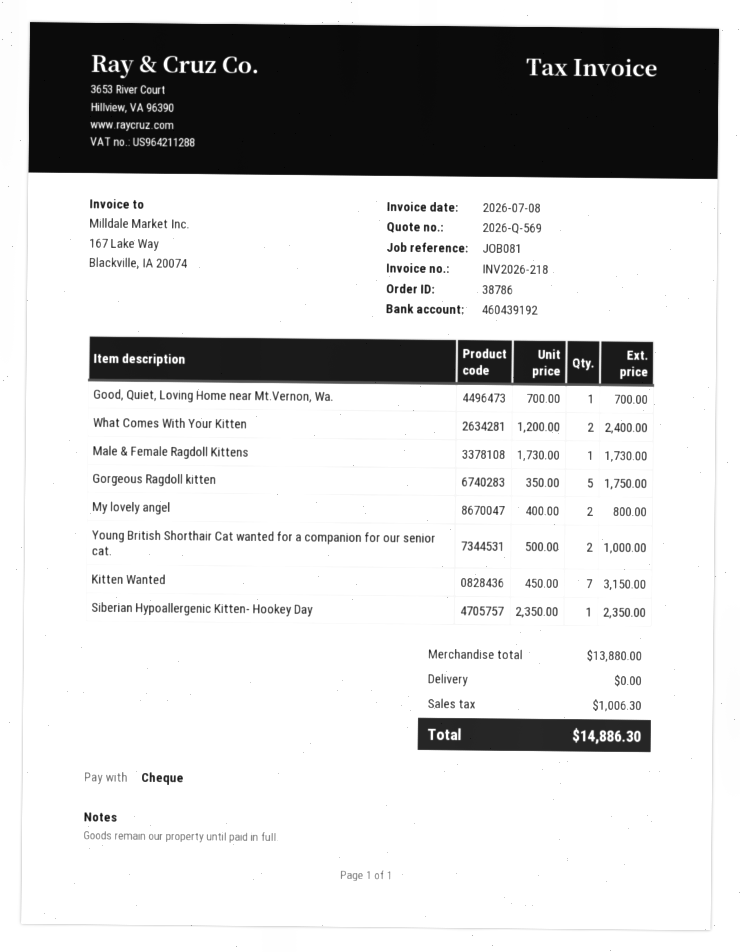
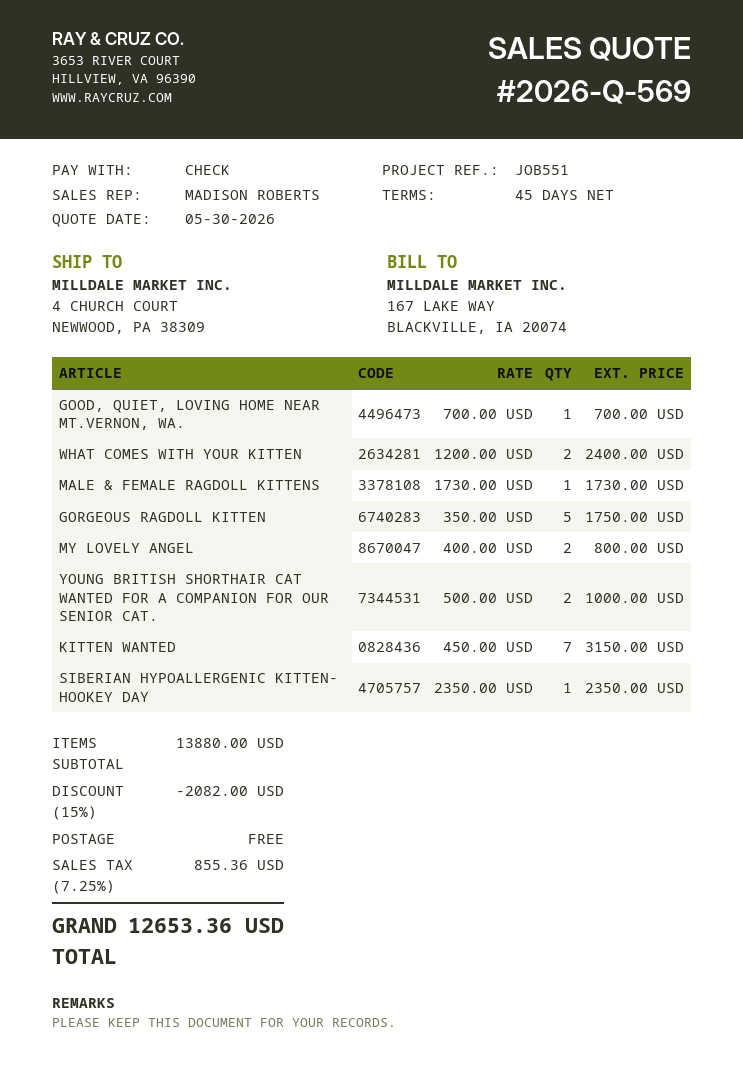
reference: JOB081 -> JOB551
discount: none -> 15% = 2082.00
tax: 1006.30 -> 855.36
total: 14886.30 -> 12653.36

